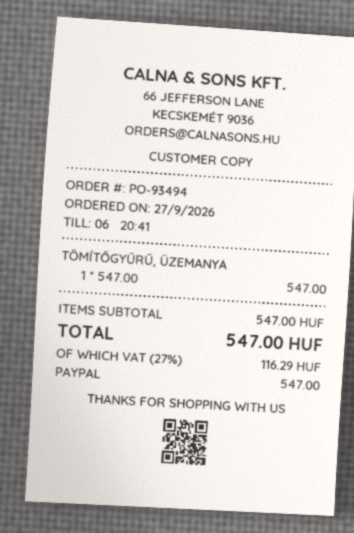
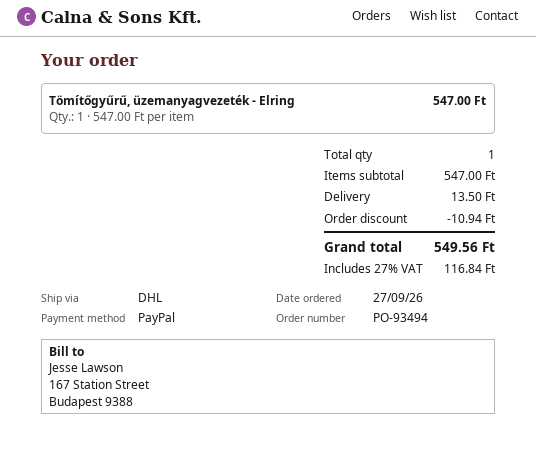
discount: none -> 10.94
shipping: none -> 13.50
tax: 27% = 116.29 -> 27% = 116.84
total: 547.00 -> 549.56

